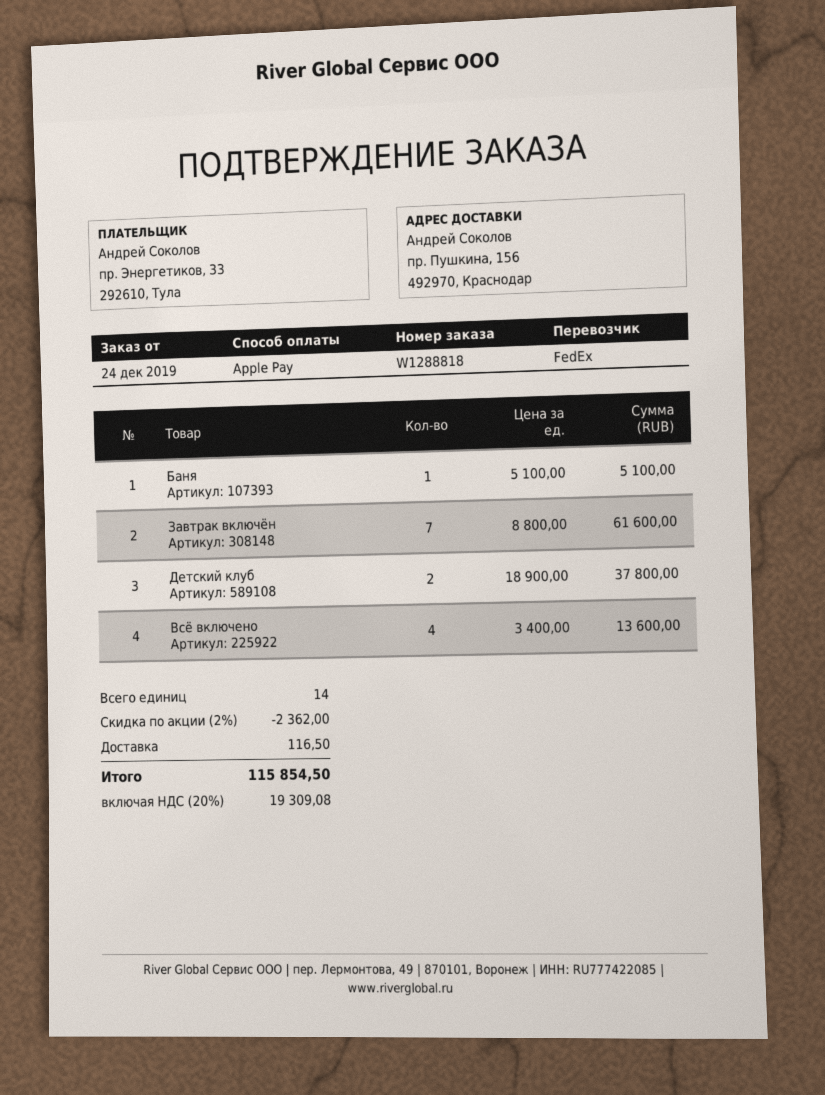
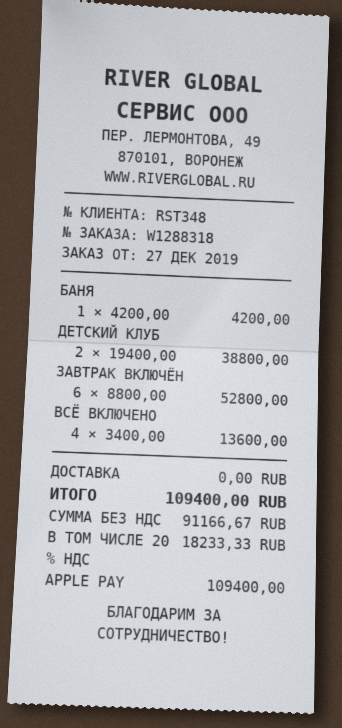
order number: W1288818 -> W1288318
order date: 2019-12-24 -> 2019-12-27
Баня: 1 x 5100.00 = 5100.00 -> 1 x 4200.00 = 4200.00
Завтрак включён: 7 x 8800.00 = 61600.00 -> 6 x 8800.00 = 52800.00
Детский клуб: 2 x 18900.00 = 37800.00 -> 2 x 19400.00 = 38800.00
discount: 2% = 2362.00 -> none
shipping: 116.50 -> 0.00
tax: 20% = 19309.08 -> 20% = 18233.33
total: 115854.50 -> 109400.00

